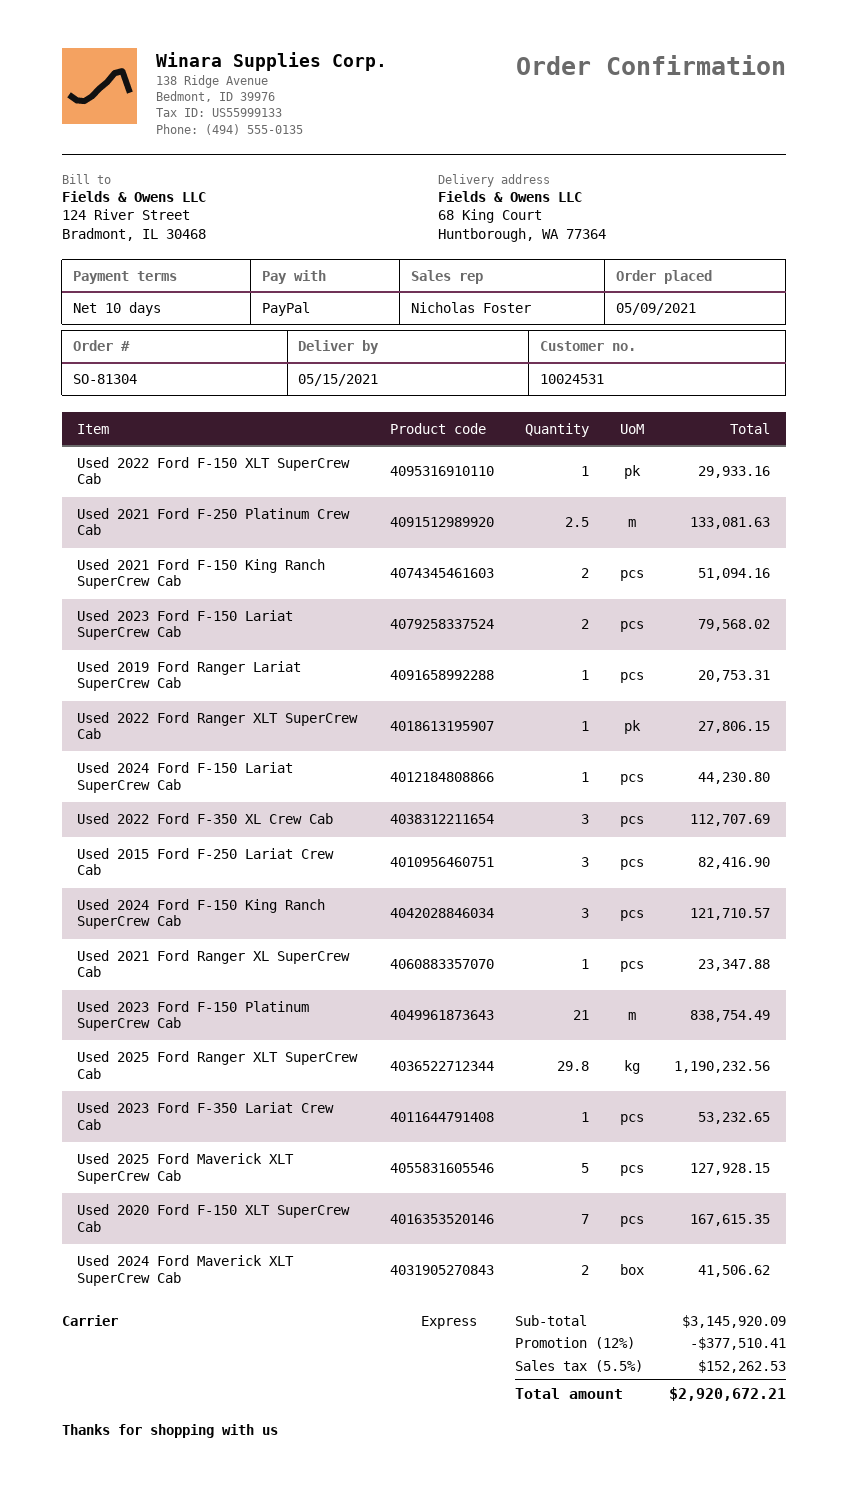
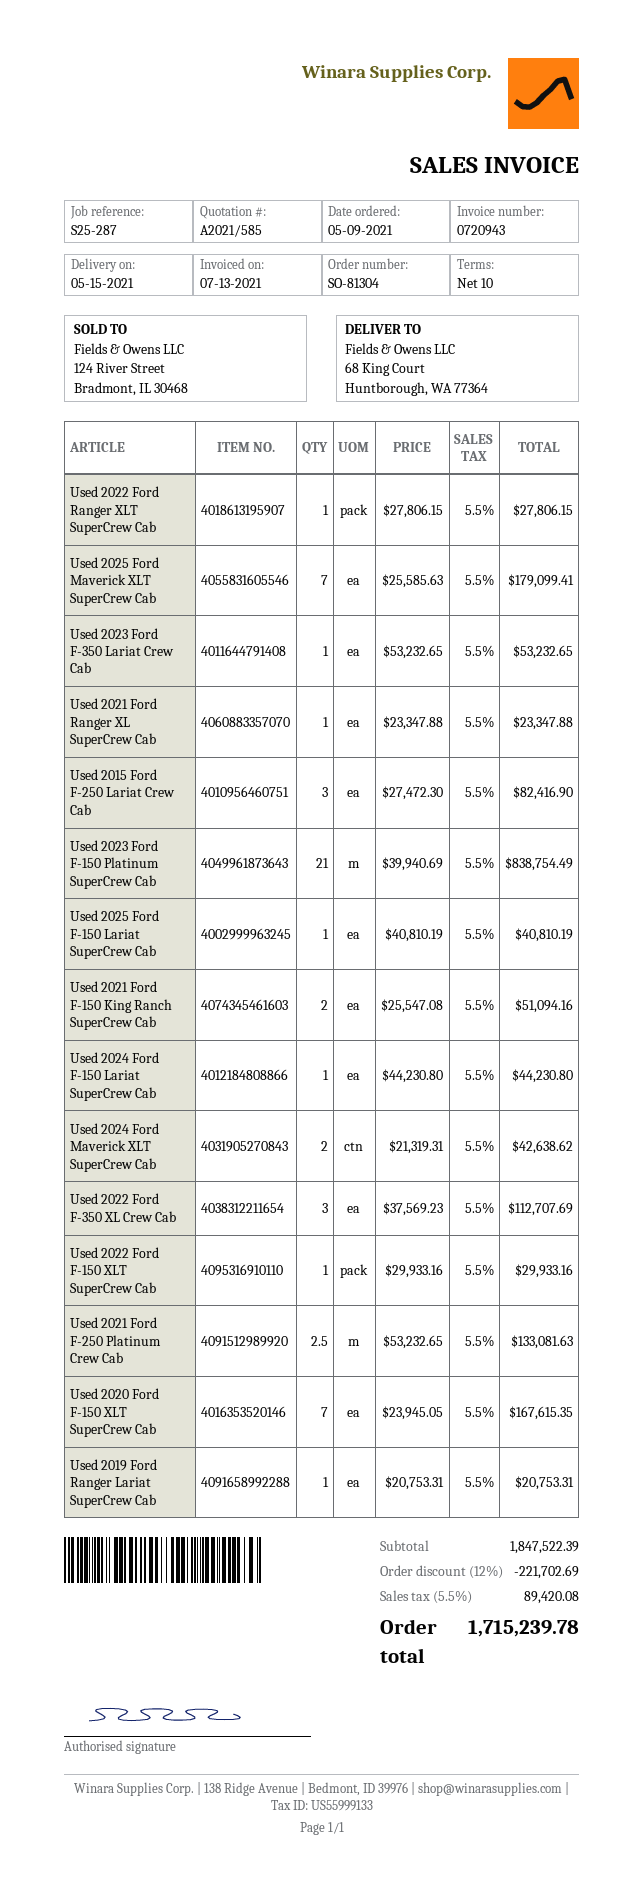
Used 2023 Ford F-150 Lariat SuperCrew Cab: 2 for 79568.02 -> none
Used 2024 Ford F-150 King Ranch SuperCrew Cab: 3 for 121710.57 -> none
Used 2025 Ford Ranger XLT SuperCrew Cab: 29.8 for 1190232.56 -> none
Used 2025 Ford Maverick XLT SuperCrew Cab: 5 for 127928.15 -> 7 for 179099.41
Used 2024 Ford Maverick XLT SuperCrew Cab: 2 for 41506.62 -> 2 for 42638.62
Used 2025 Ford F-150 Lariat SuperCrew Cab: none -> 1 for 40810.19
subtotal: 3145920.09 -> 1847522.39
discount: 12% = 377510.41 -> 12% = 221702.69
tax: 5.5% = 152262.53 -> 5.5% = 89420.08
total: 2920672.21 -> 1715239.78

